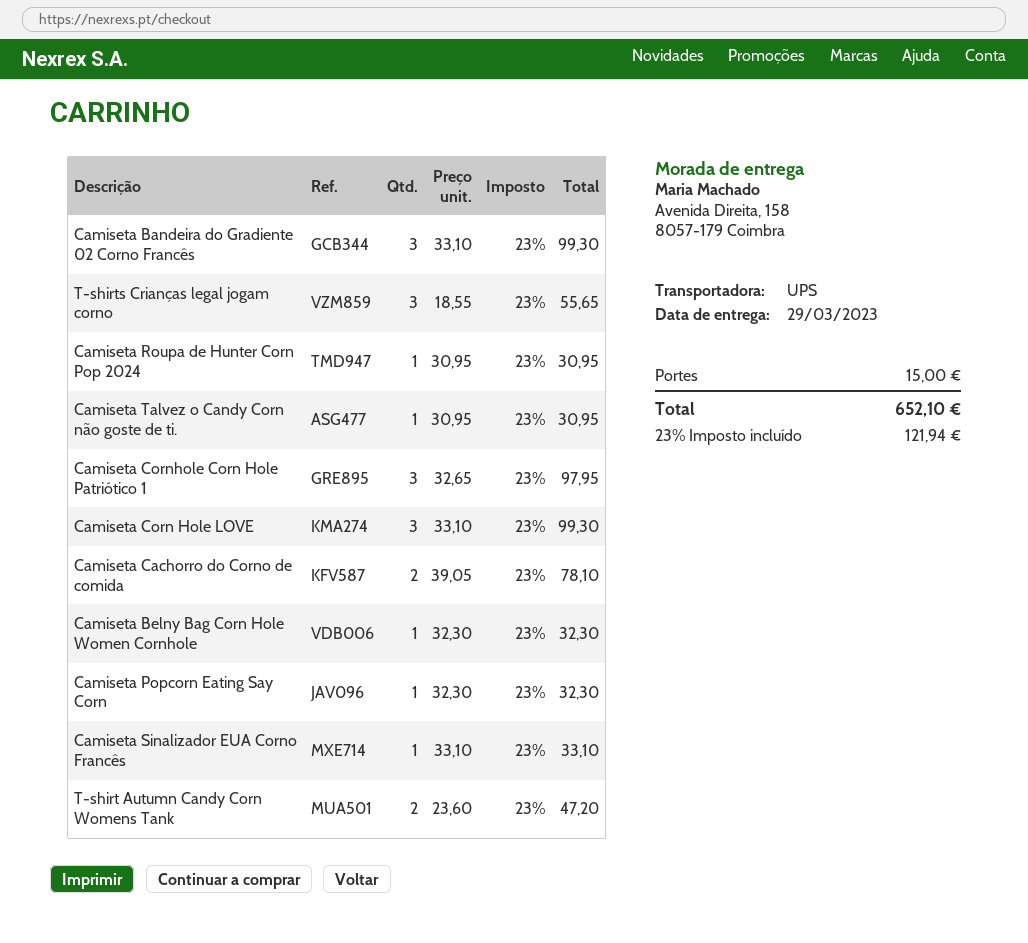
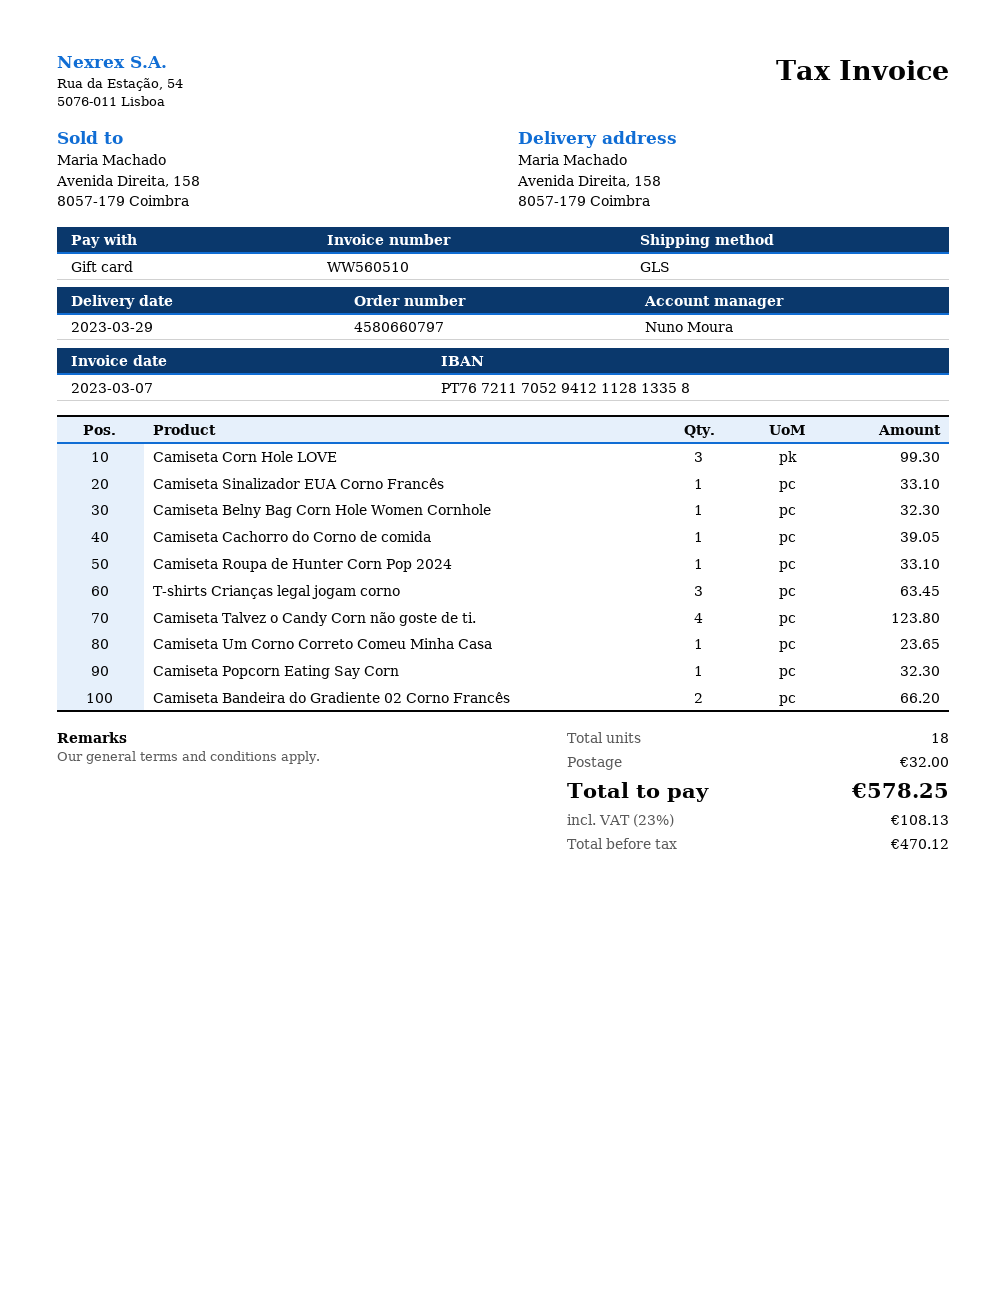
shipping method: UPS -> GLS
Camiseta Bandeira do Gradiente 02 Corno Francês: 3 for 99.30 -> 2 for 66.20
T-shirts Crianças legal jogam corno: 3 for 55.65 -> 3 for 63.45
Camiseta Roupa de Hunter Corn Pop 2024: 1 for 30.95 -> 1 for 33.10
Camiseta Talvez o Candy Corn não goste de ti.: 1 for 30.95 -> 4 for 123.80
Camiseta Cornhole Corn Hole Patriótico 1: 3 for 97.95 -> none
Camiseta Cachorro do Corno de comida: 2 for 78.10 -> 1 for 39.05
T-shirt Autumn Candy Corn Womens Tank: 2 for 47.20 -> none
Camiseta Um Corno Correto Comeu Minha Casa: none -> 1 for 23.65
shipping: 15.00 -> 32.00
tax: 23% = 121.94 -> 23% = 108.13
total: 652.10 -> 578.25

